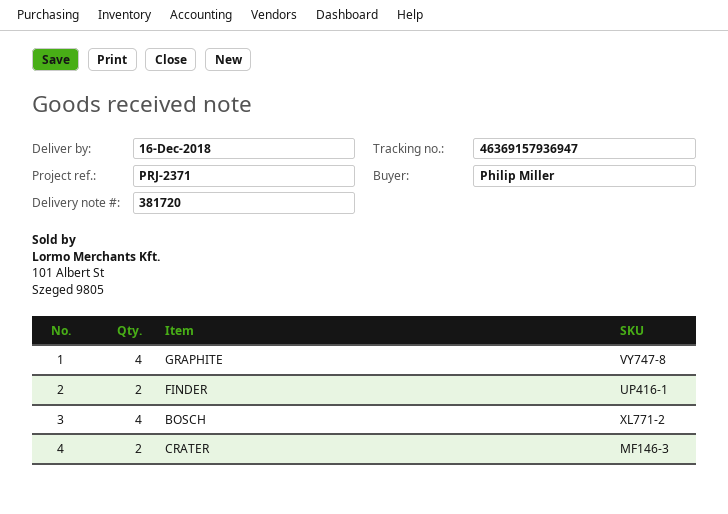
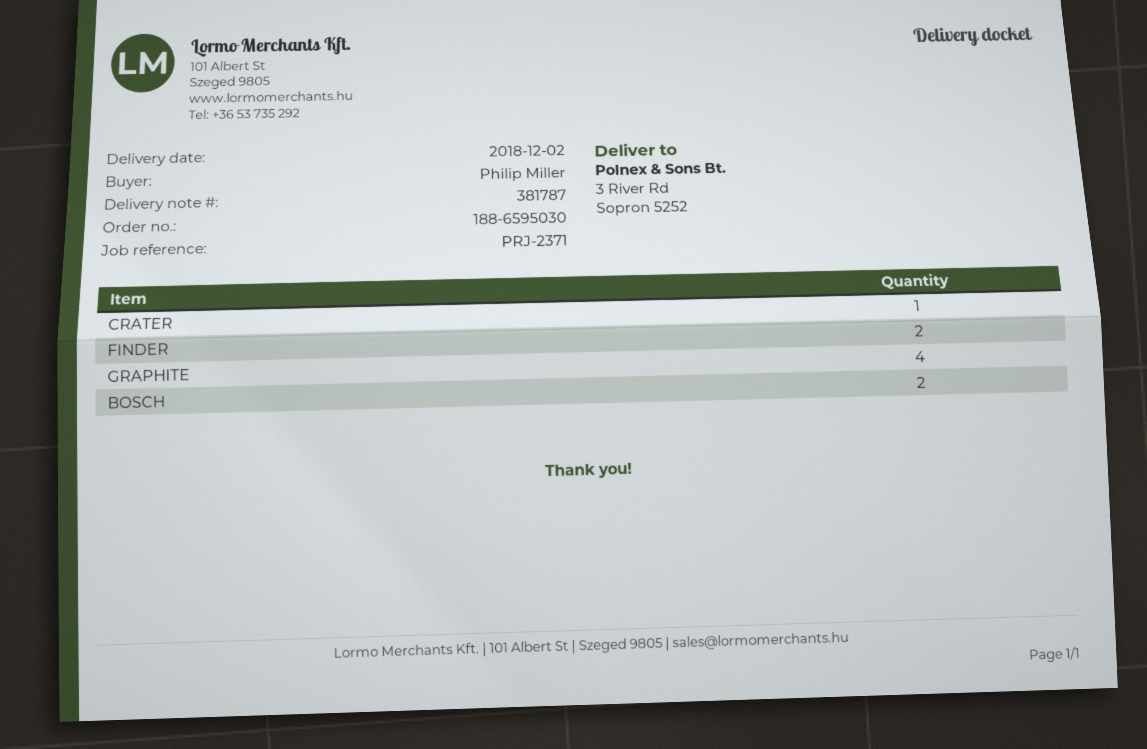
delivery note number: 381720 -> 381787
delivery date: 2018-12-16 -> 2018-12-02
BOSCH: 4 -> 2
CRATER: 2 -> 1

